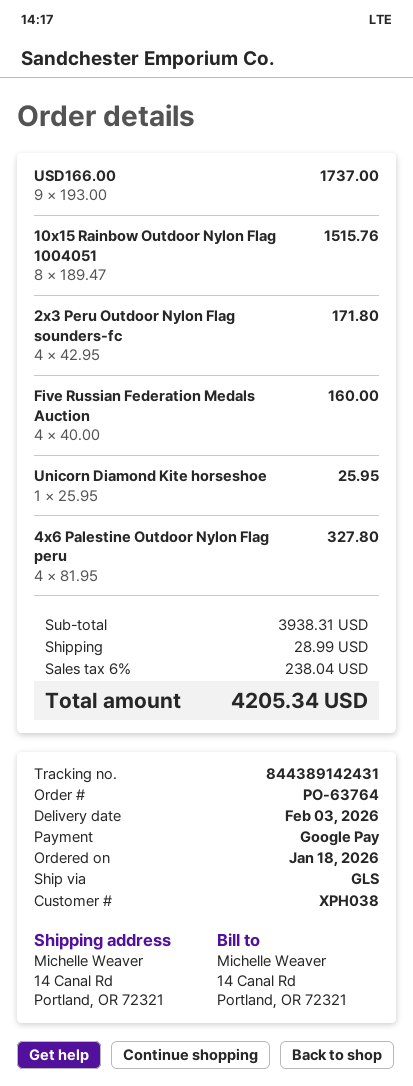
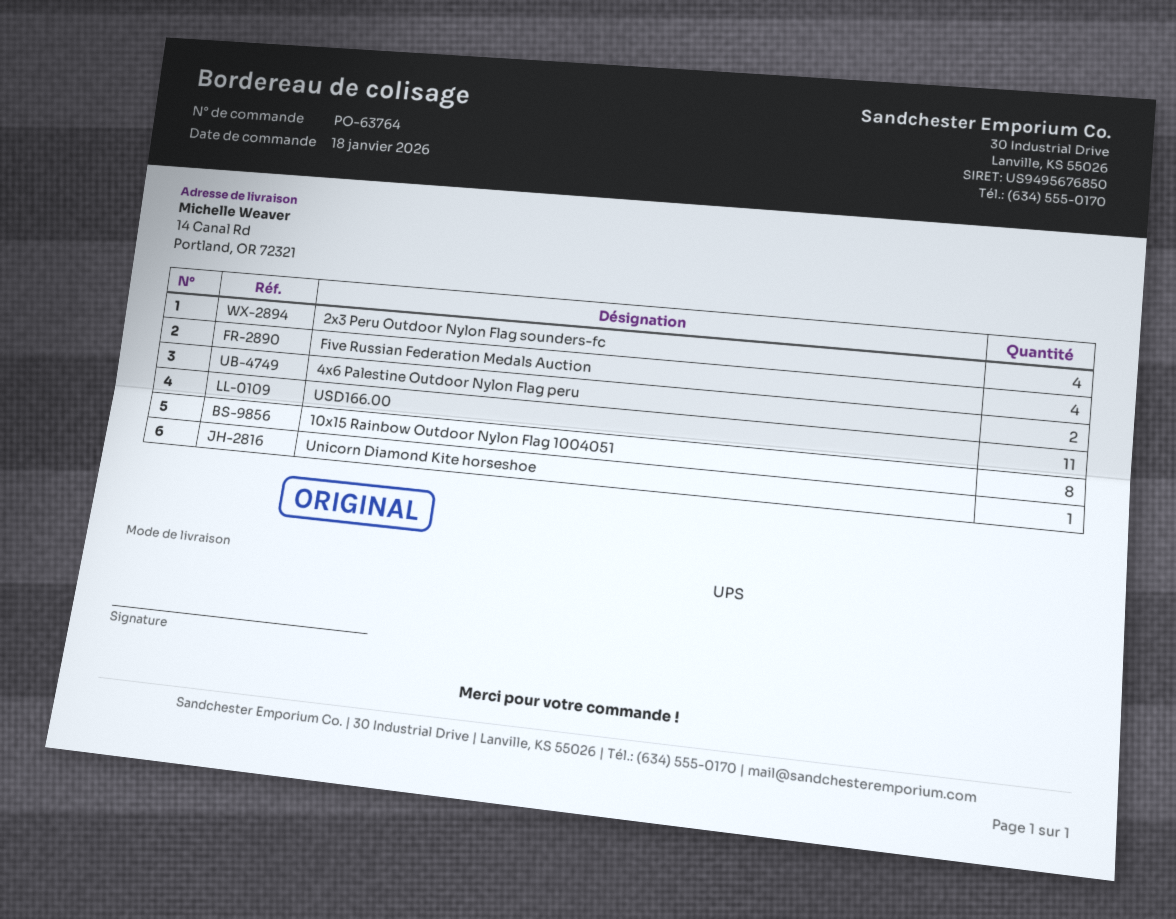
shipping method: GLS -> UPS
USD166.00: 9 -> 11
4x6 Palestine Outdoor Nylon Flag peru: 4 -> 2

